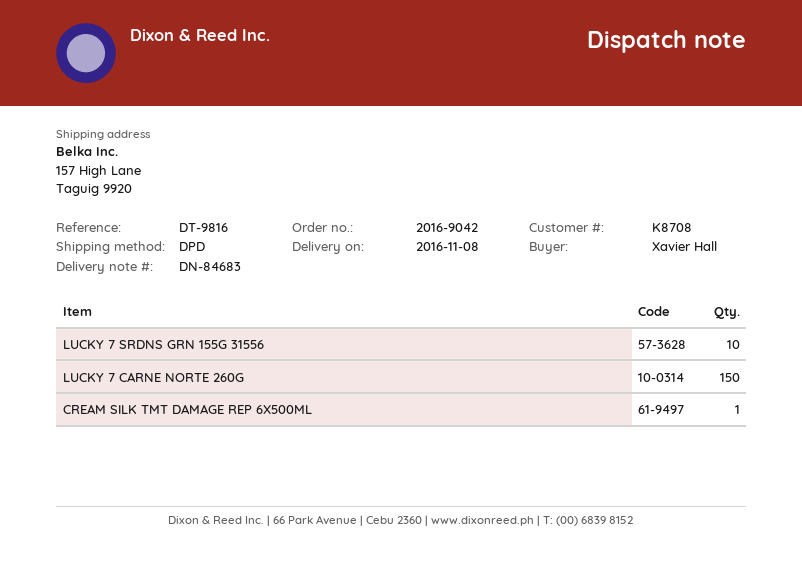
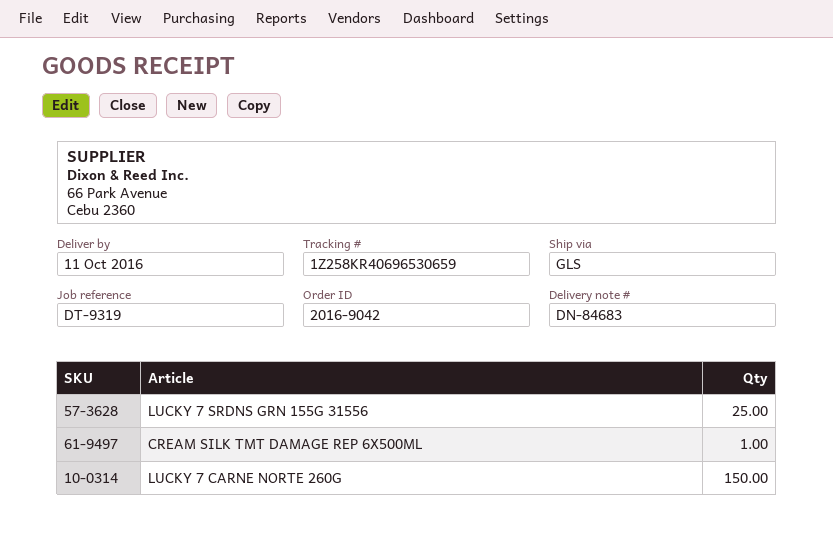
delivery date: 2016-11-08 -> 2016-10-11
reference: DT-9816 -> DT-9319
shipping method: DPD -> GLS
LUCKY 7 SRDNS GRN 155G 31556: 10 -> 25

